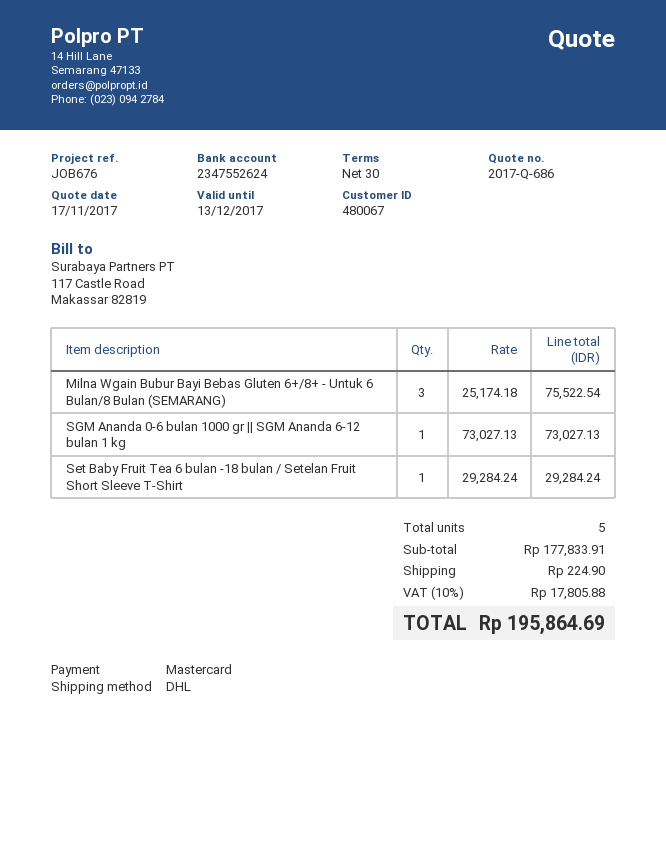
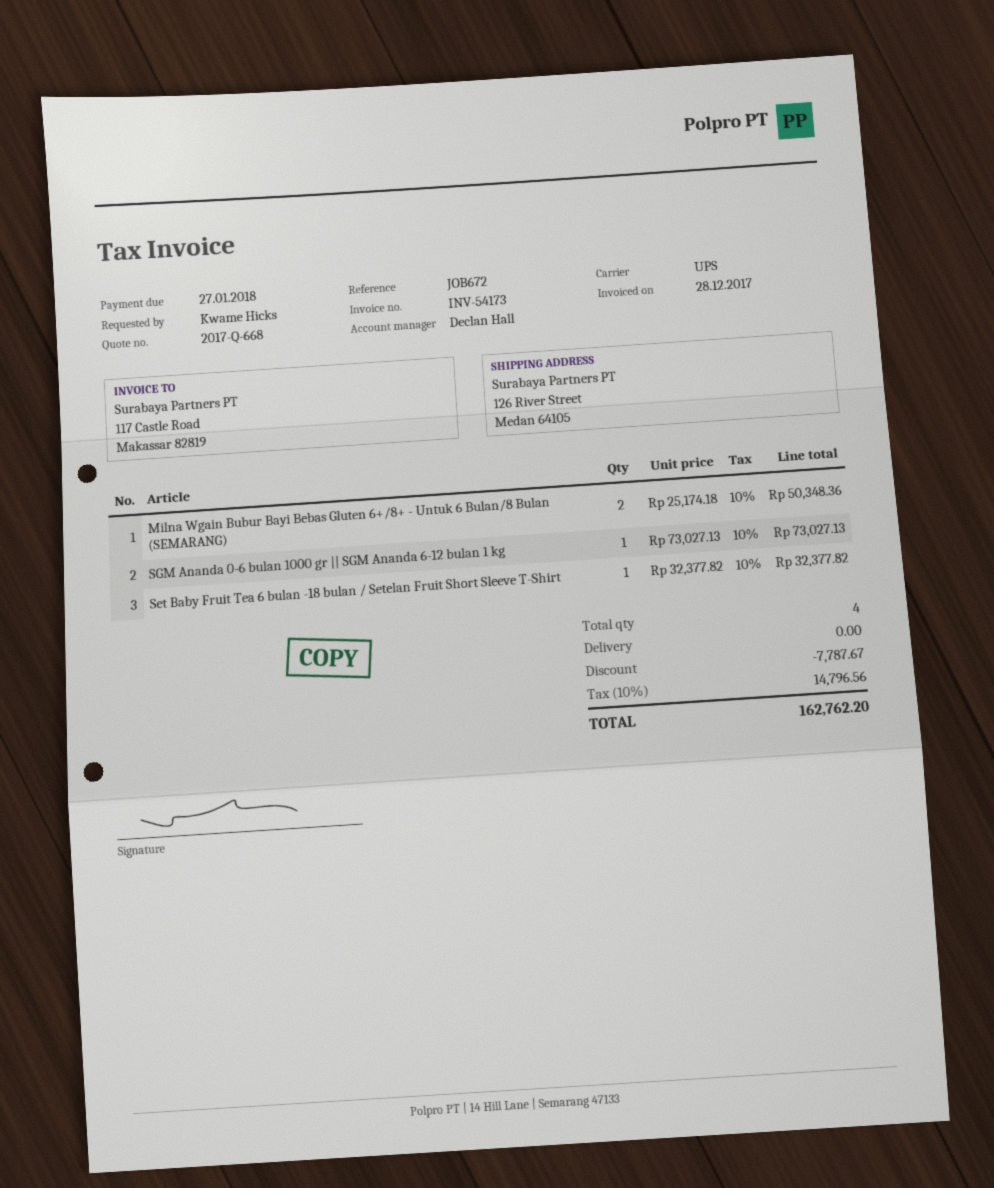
quote number: 2017-Q-686 -> 2017-Q-668
reference: JOB676 -> JOB672
shipping method: DHL -> UPS
Milna Wgain Bubur Bayi Bebas Gluten 6+/8+ - Untuk 6 Bulan/8 Bulan (SEMARANG): 3 x 25174.18 = 75522.54 -> 2 x 25174.18 = 50348.36
Set Baby Fruit Tea 6 bulan -18 bulan / Setelan Fruit Short Sleeve T-Shirt: 1 x 29284.24 = 29284.24 -> 1 x 32377.82 = 32377.82
total quantity: 5 -> 4
discount: none -> 7787.67
shipping: 224.90 -> 0.00
tax: 10% = 17805.88 -> 10% = 14796.56
total: 195864.69 -> 162762.20

